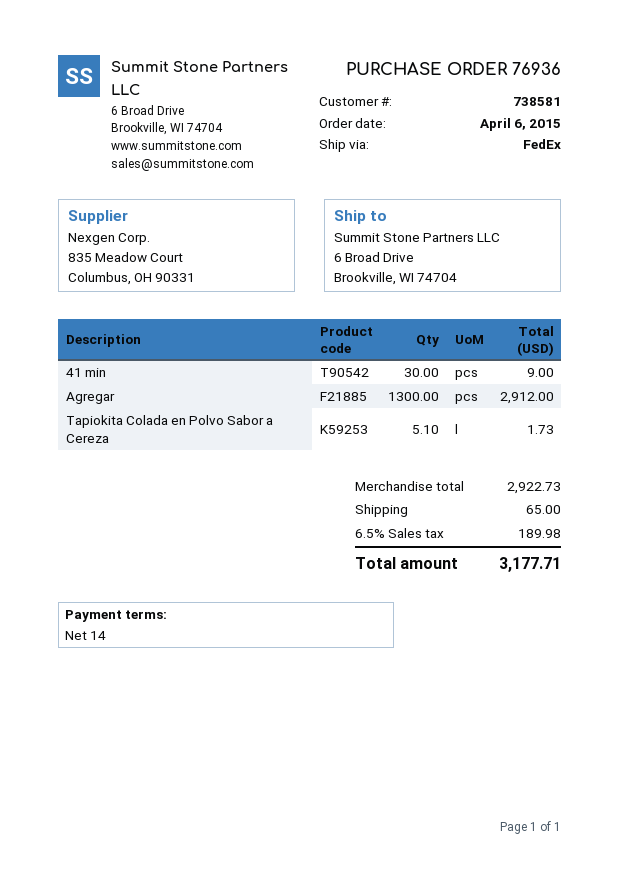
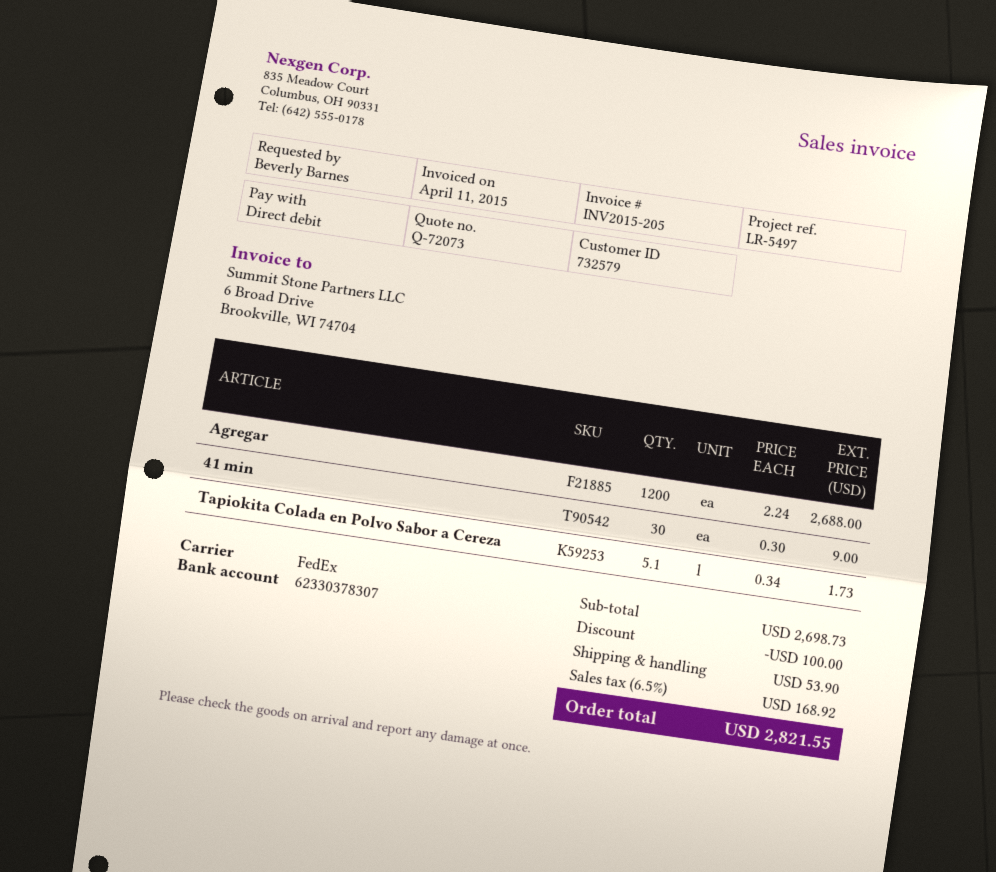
customer number: 738581 -> 732579
Agregar: 1300 for 2912.00 -> 1200 for 2688.00
subtotal: 2922.73 -> 2698.73
discount: none -> 100.00
shipping: 65.00 -> 53.90
tax: 6.5% = 189.98 -> 6.5% = 168.92
total: 3177.71 -> 2821.55

